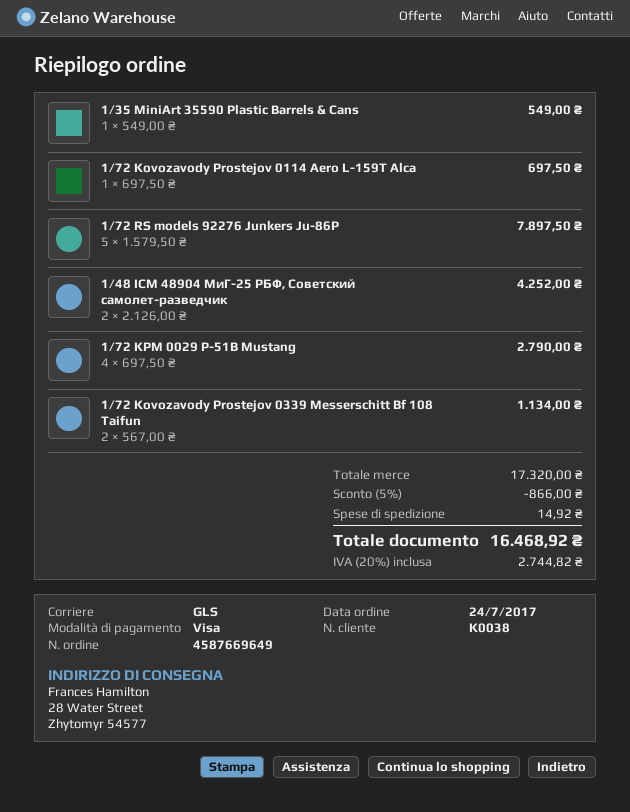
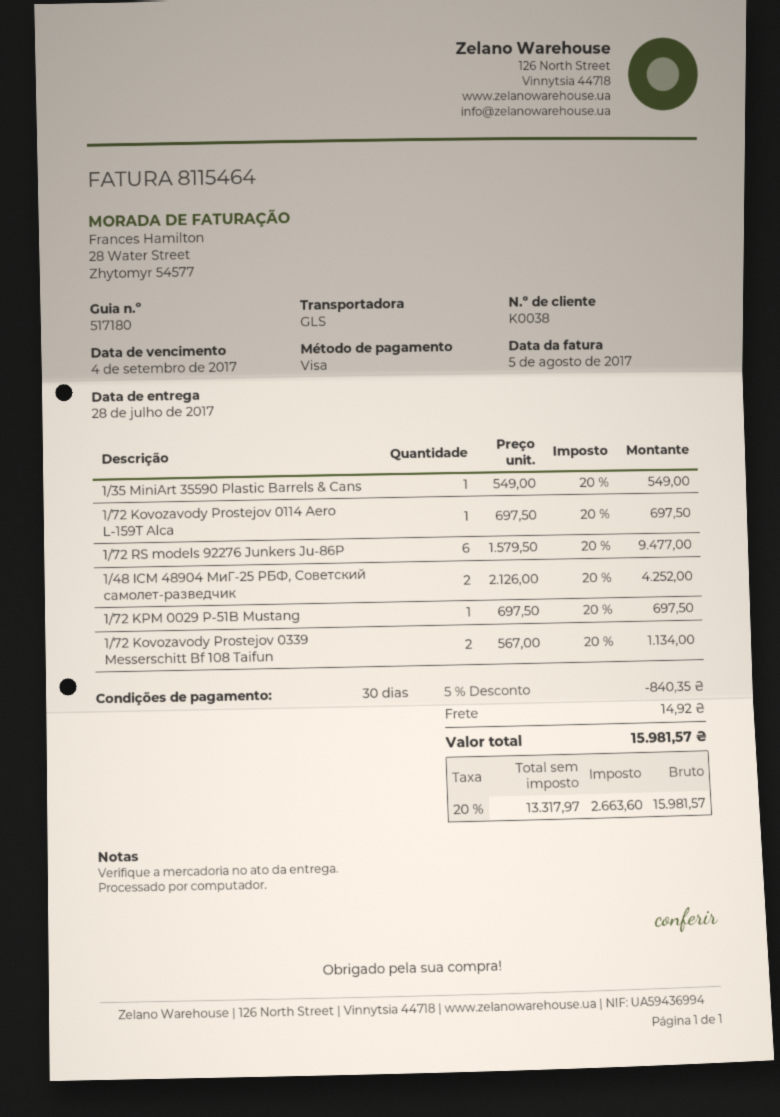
1/72 RS models 92276 Junkers Ju-86P: 5 x 1579.50 = 7897.50 -> 6 x 1579.50 = 9477.00
1/72 KPM 0029 P-51B Mustang: 4 x 697.50 = 2790.00 -> 1 x 697.50 = 697.50
discount: 5% = 866.00 -> 5% = 840.35
tax: 20% = 2744.82 -> 20% = 2663.60
total: 16468.92 -> 15981.57

